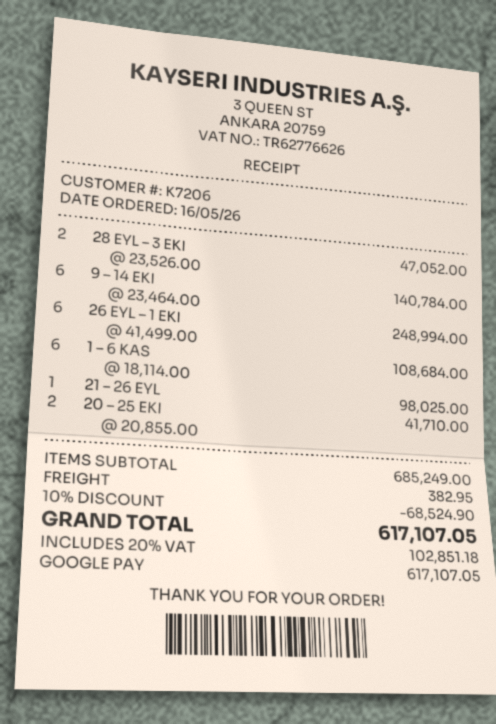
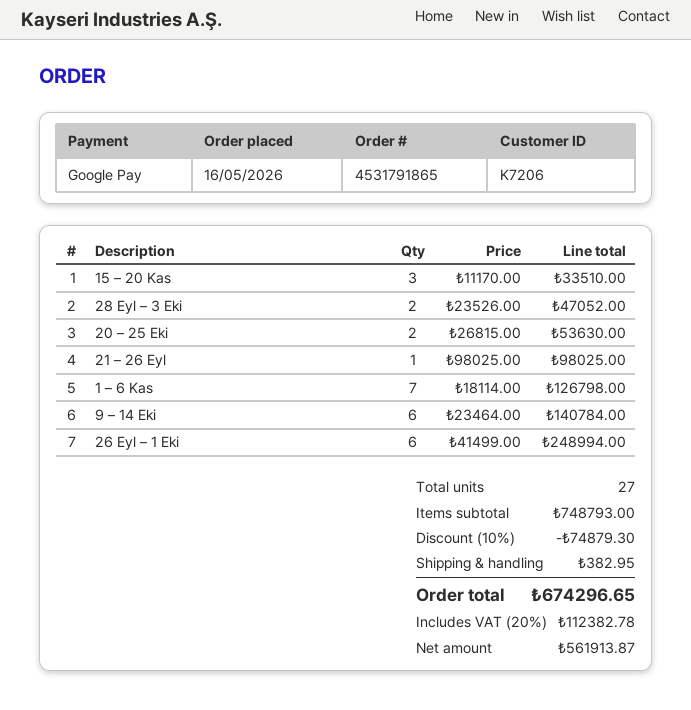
1 – 6 KAS: 6 x 18114.00 = 108684.00 -> 7 x 18114.00 = 126798.00
20 – 25 EKI: 2 x 20855.00 = 41710.00 -> 2 x 26815.00 = 53630.00
15 – 20 Kas: none -> 3 x 11170.00 = 33510.00
subtotal: 685249.00 -> 748793.00
discount: 10% = 68524.90 -> 10% = 74879.30
tax: 20% = 102851.18 -> 20% = 112382.78
total: 617107.05 -> 674296.65

